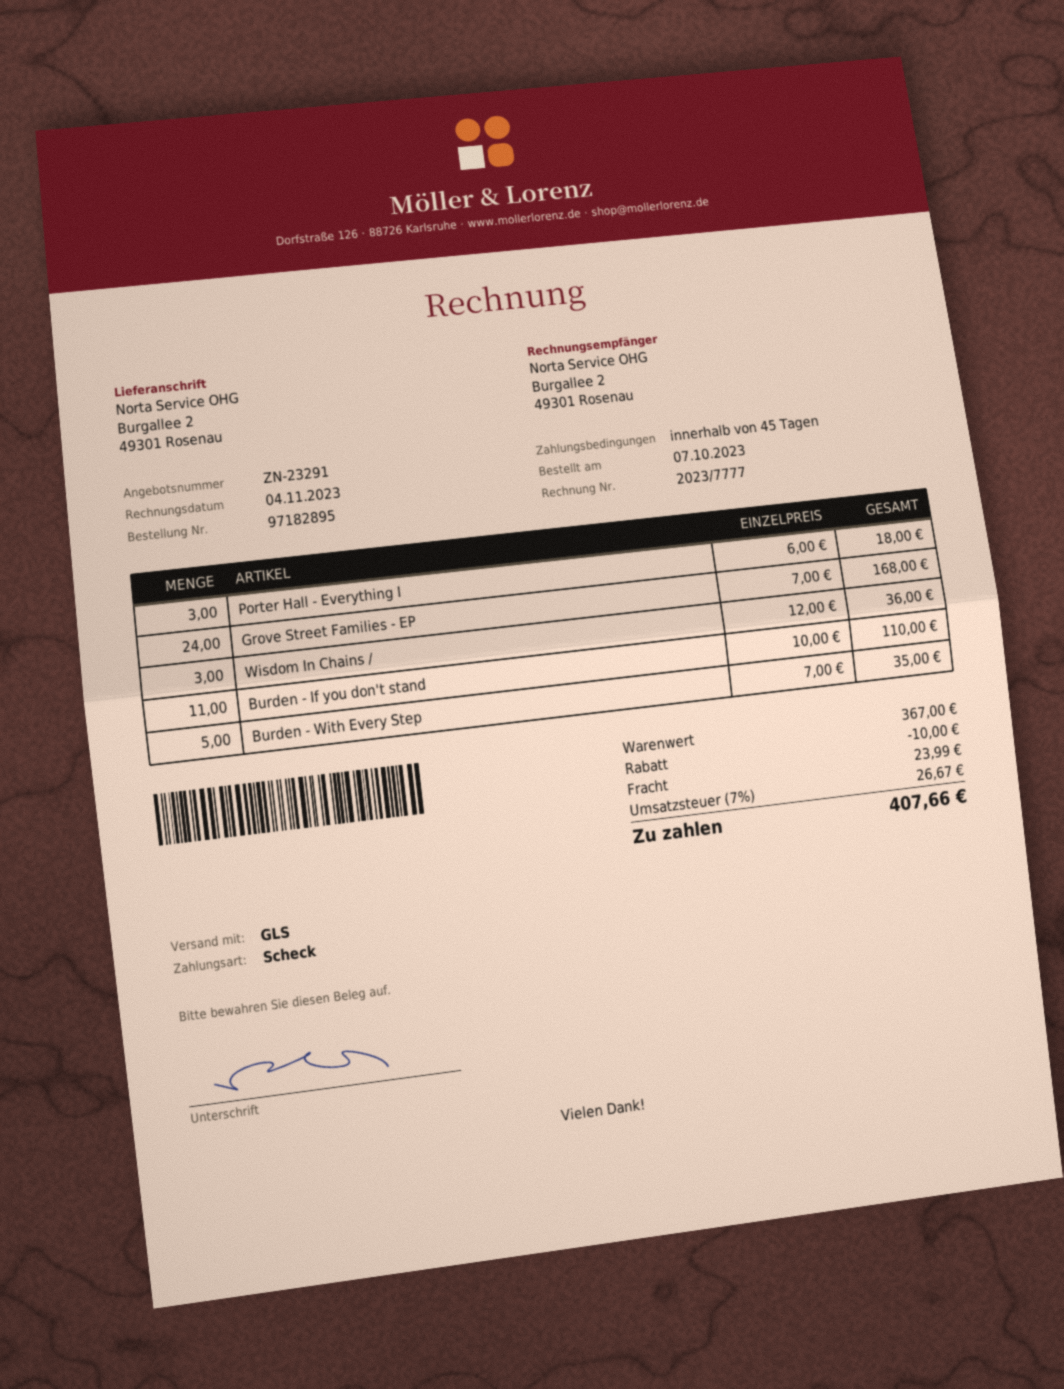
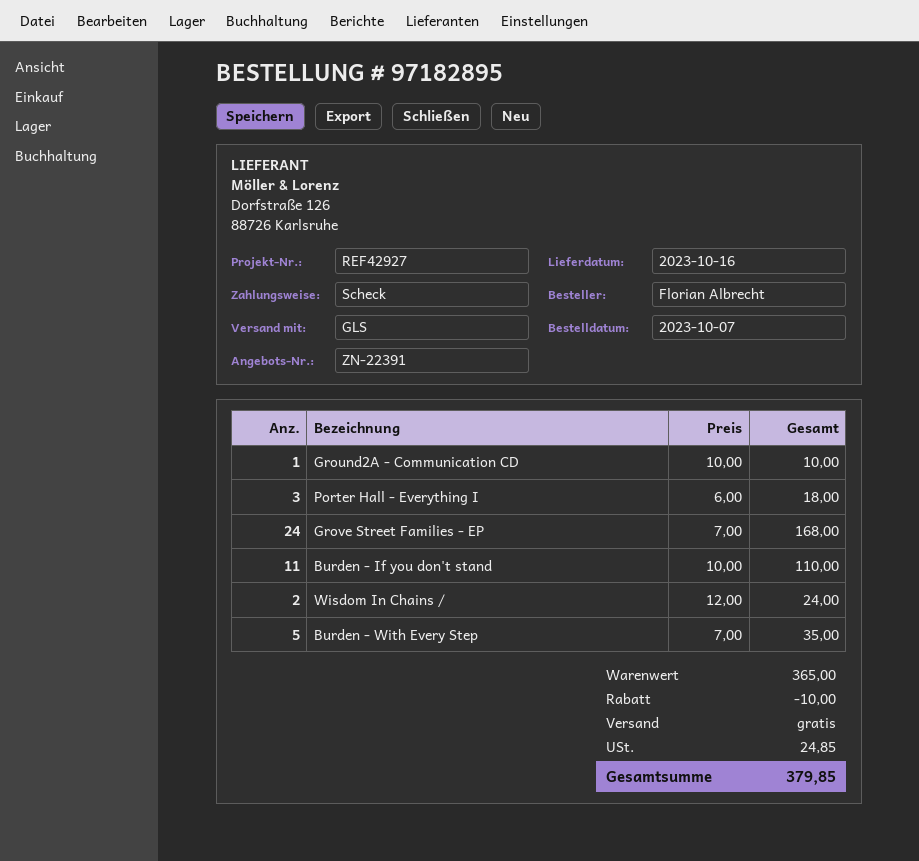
quote number: ZN-23291 -> ZN-22391
Wisdom In Chains /: 3 x 12.00 = 36.00 -> 2 x 12.00 = 24.00
Ground2A - Communication CD: none -> 1 x 10.00 = 10.00
subtotal: 367.00 -> 365.00
shipping: 23.99 -> 0.00
tax: 26.67 -> 24.85
total: 407.66 -> 379.85

